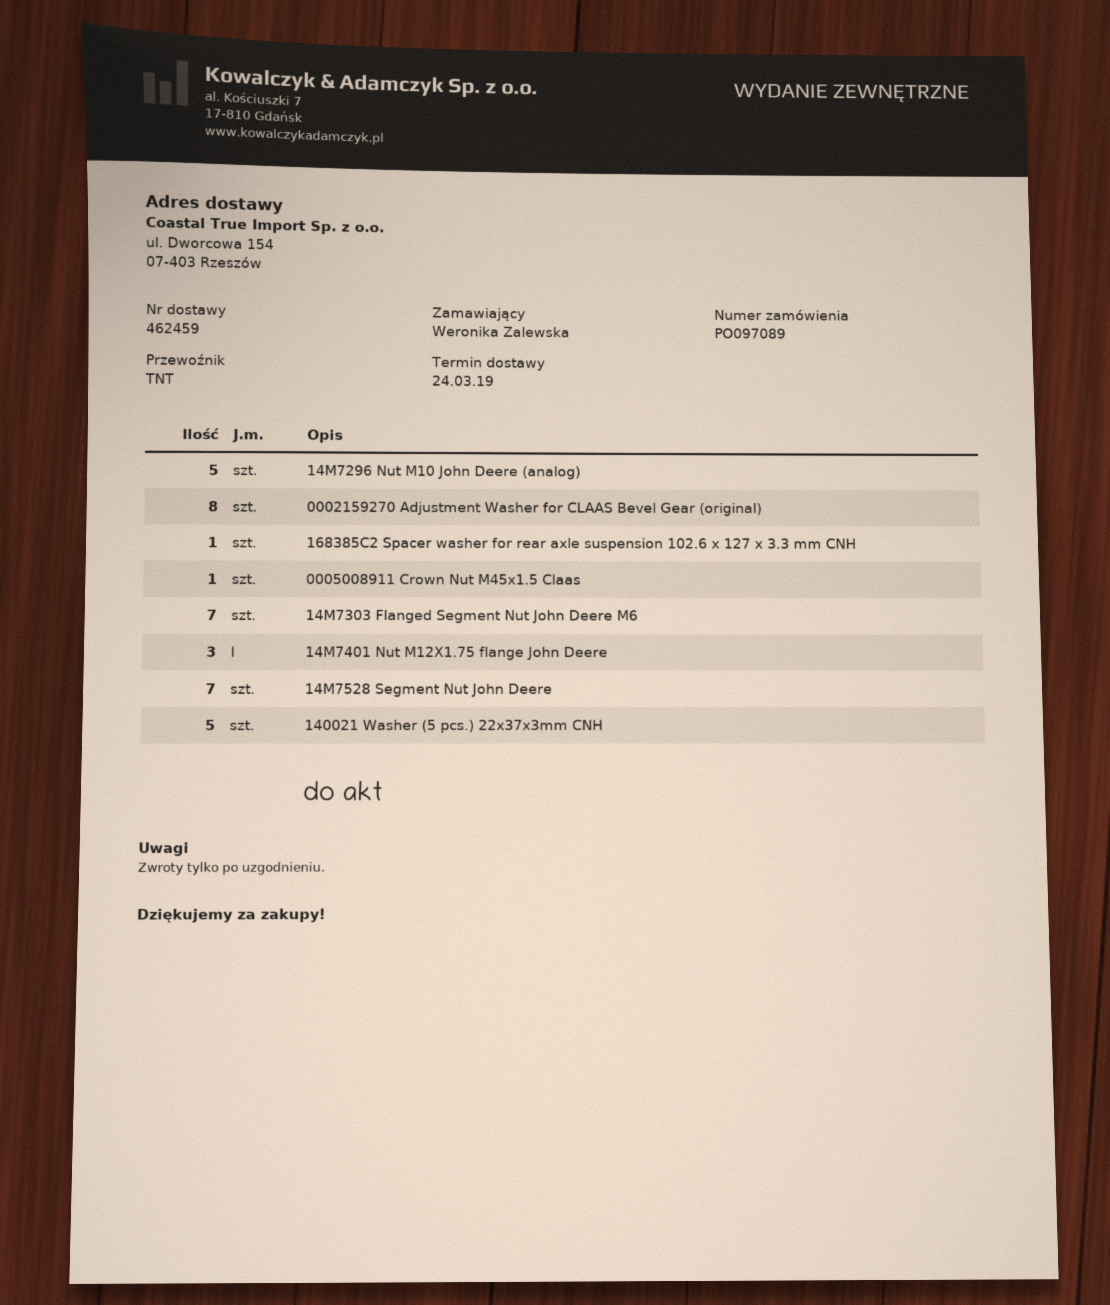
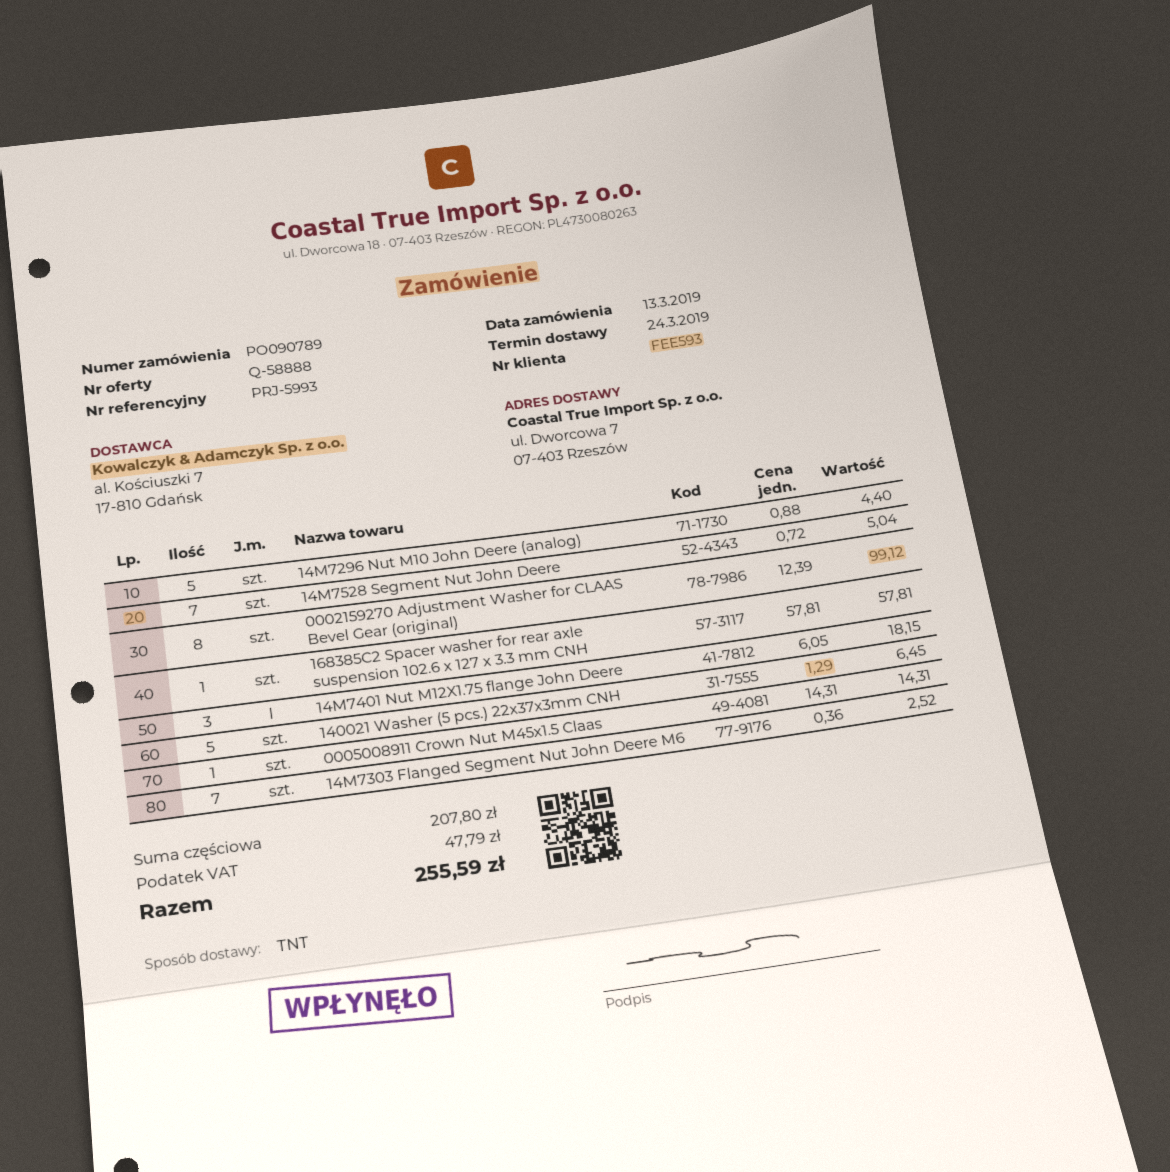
order number: PO097089 -> PO090789
ship to: ul. Dworcowa 154, 07-403 Rzeszów -> ul. Dworcowa 7, 07-403 Rzeszów

